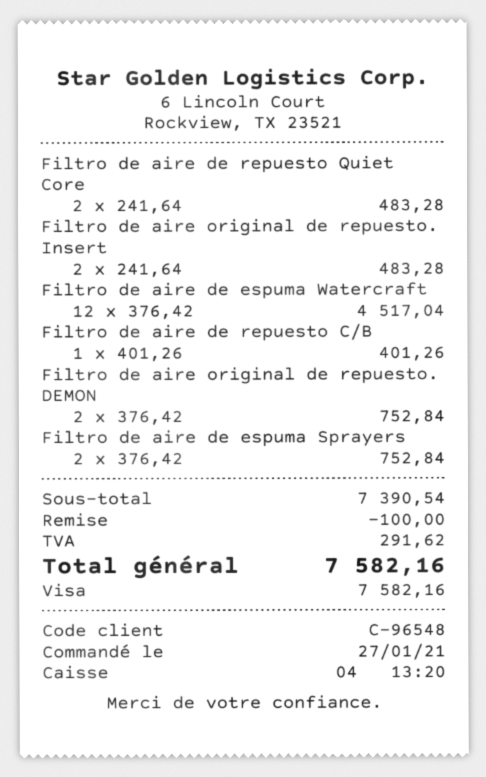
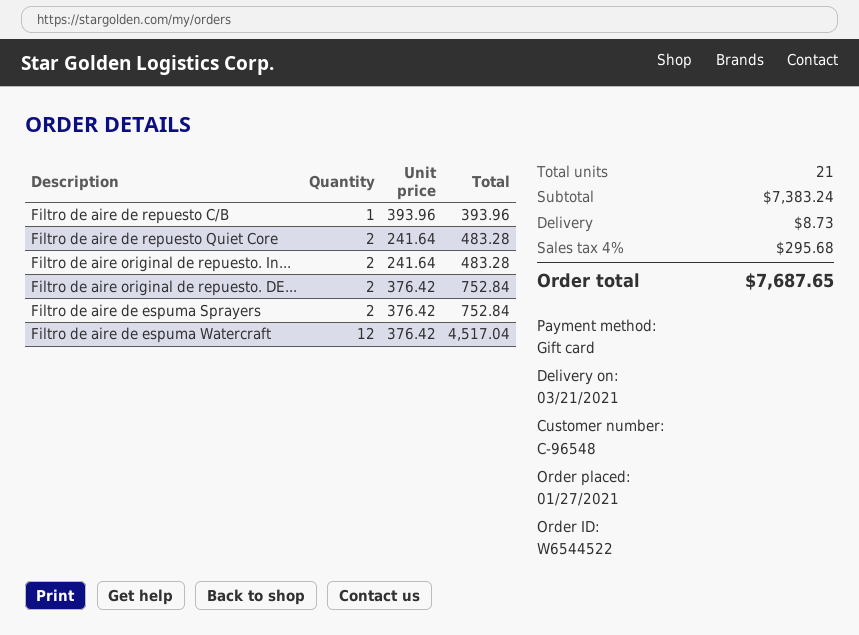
payment method: Visa -> gift card
Filtro de aire de repuesto C/B: 1 x 401.26 = 401.26 -> 1 x 393.96 = 393.96
subtotal: 7390.54 -> 7383.24
discount: 100.00 -> none
shipping: none -> 8.73
tax: 291.62 -> 295.68
total: 7582.16 -> 7687.65

